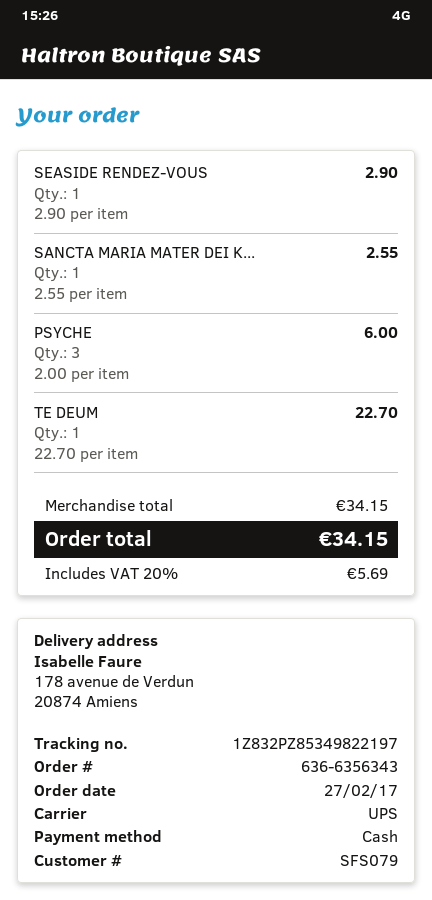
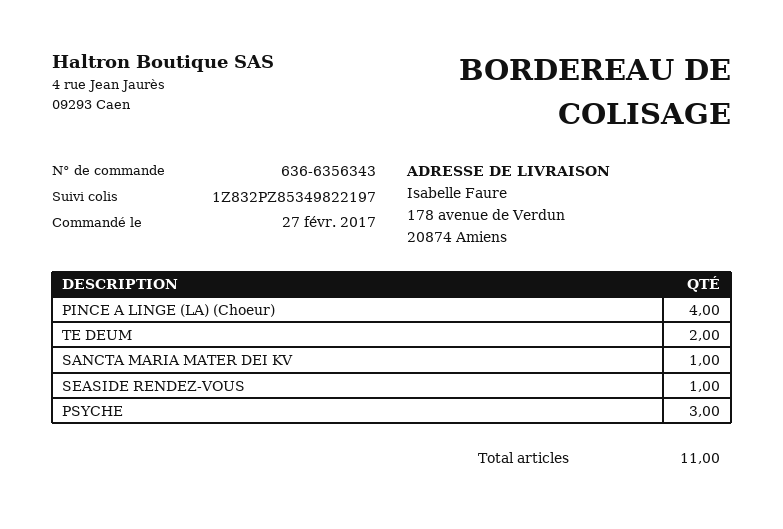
TE DEUM: 1 -> 2
PINCE A LINGE (LA) (Choeur): none -> 4

